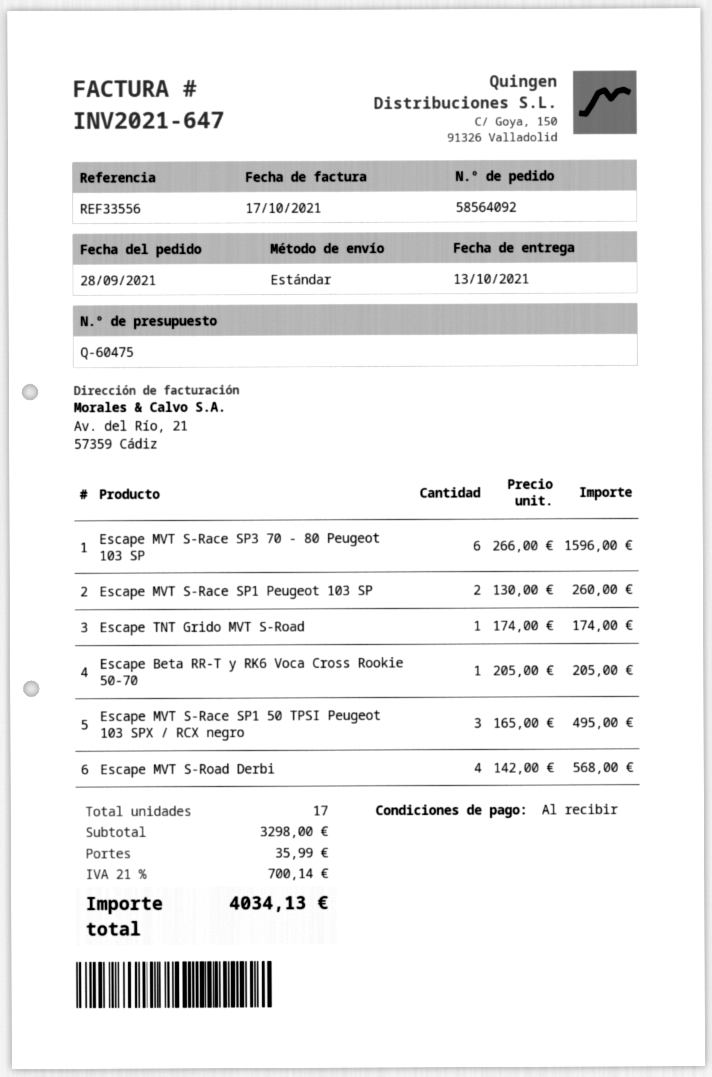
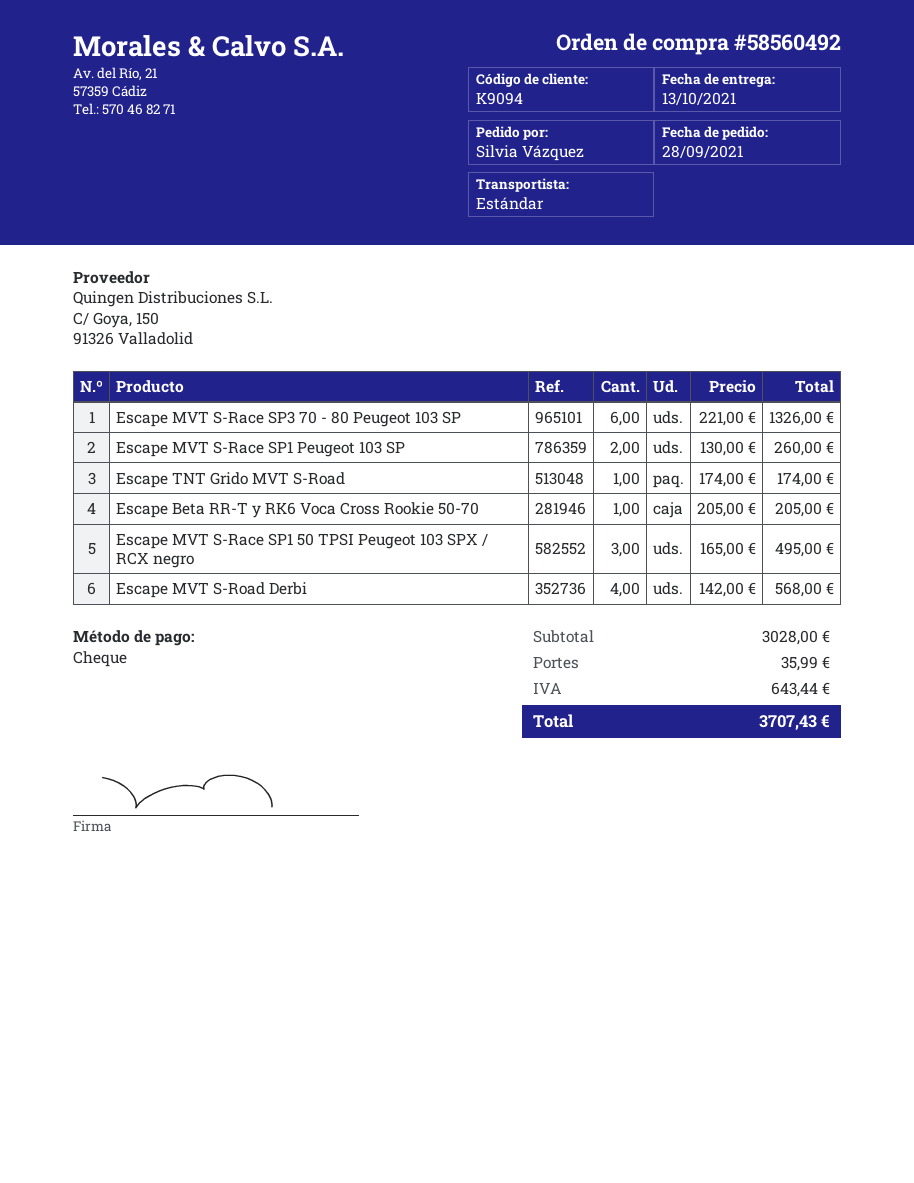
order number: 58564092 -> 58560492
Escape MVT S-Race SP3 70 - 80 Peugeot 103 SP: 6 x 266.00 = 1596.00 -> 6 x 221.00 = 1326.00
subtotal: 3298.00 -> 3028.00
tax: 700.14 -> 643.44
total: 4034.13 -> 3707.43

